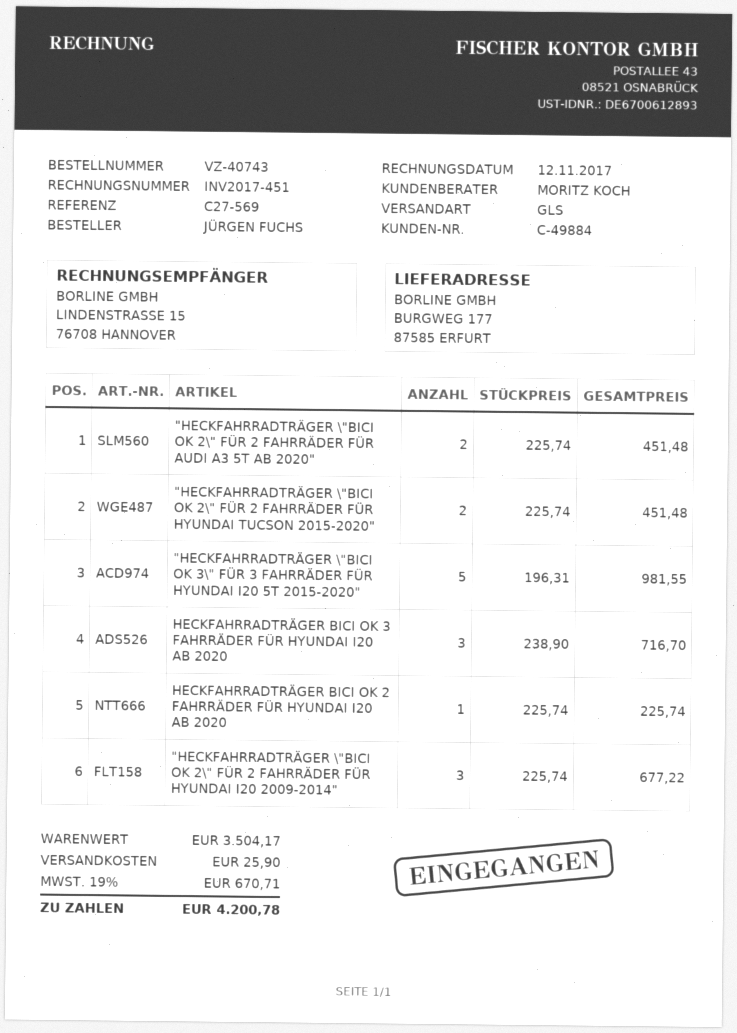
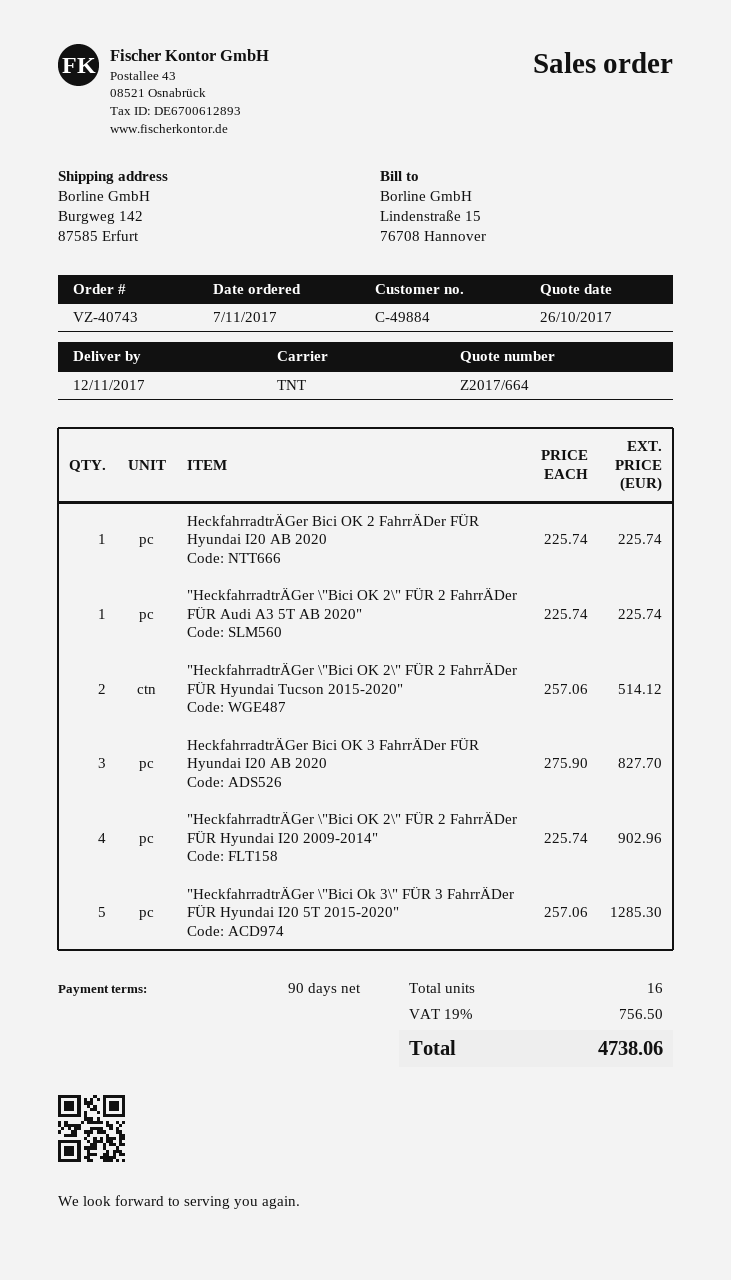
shipping method: GLS -> TNT
ship to: BURGWEG 177, 87585 ERFURT -> Burgweg 142, 87585 Erfurt
"HECKFAHRRADTRÄGER \"BICI OK 2\" FÜR 2 FAHRRÄDER FÜR AUDI A3 5T AB 2020": 2 x 225.74 = 451.48 -> 1 x 225.74 = 225.74
"HECKFAHRRADTRÄGER \"BICI OK 2\" FÜR 2 FAHRRÄDER FÜR HYUNDAI TUCSON 2015-2020": 2 x 225.74 = 451.48 -> 2 x 257.06 = 514.12
"HECKFAHRRADTRÄGER \"BICI OK 3\" FÜR 3 FAHRRÄDER FÜR HYUNDAI I20 5T 2015-2020": 5 x 196.31 = 981.55 -> 5 x 257.06 = 1285.30
HECKFAHRRADTRÄGER BICI OK 3 FAHRRÄDER FÜR HYUNDAI I20 AB 2020: 3 x 238.90 = 716.70 -> 3 x 275.90 = 827.70
"HECKFAHRRADTRÄGER \"BICI OK 2\" FÜR 2 FAHRRÄDER FÜR HYUNDAI I20 2009-2014": 3 x 225.74 = 677.22 -> 4 x 225.74 = 902.96
shipping: 25.90 -> none
tax: 19% = 670.71 -> 19% = 756.50
total: 4200.78 -> 4738.06

